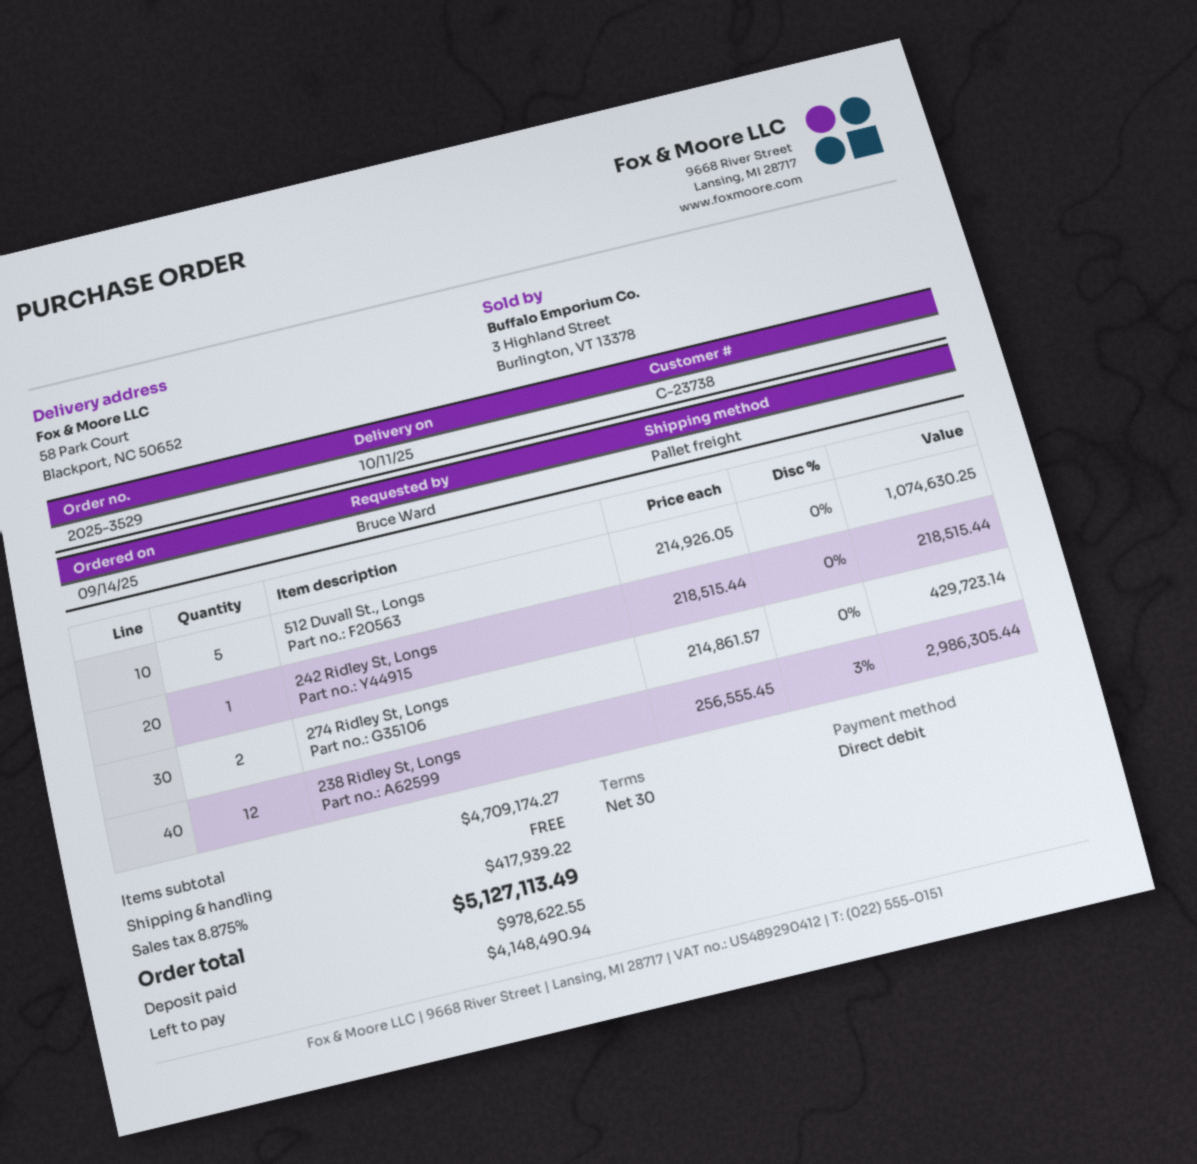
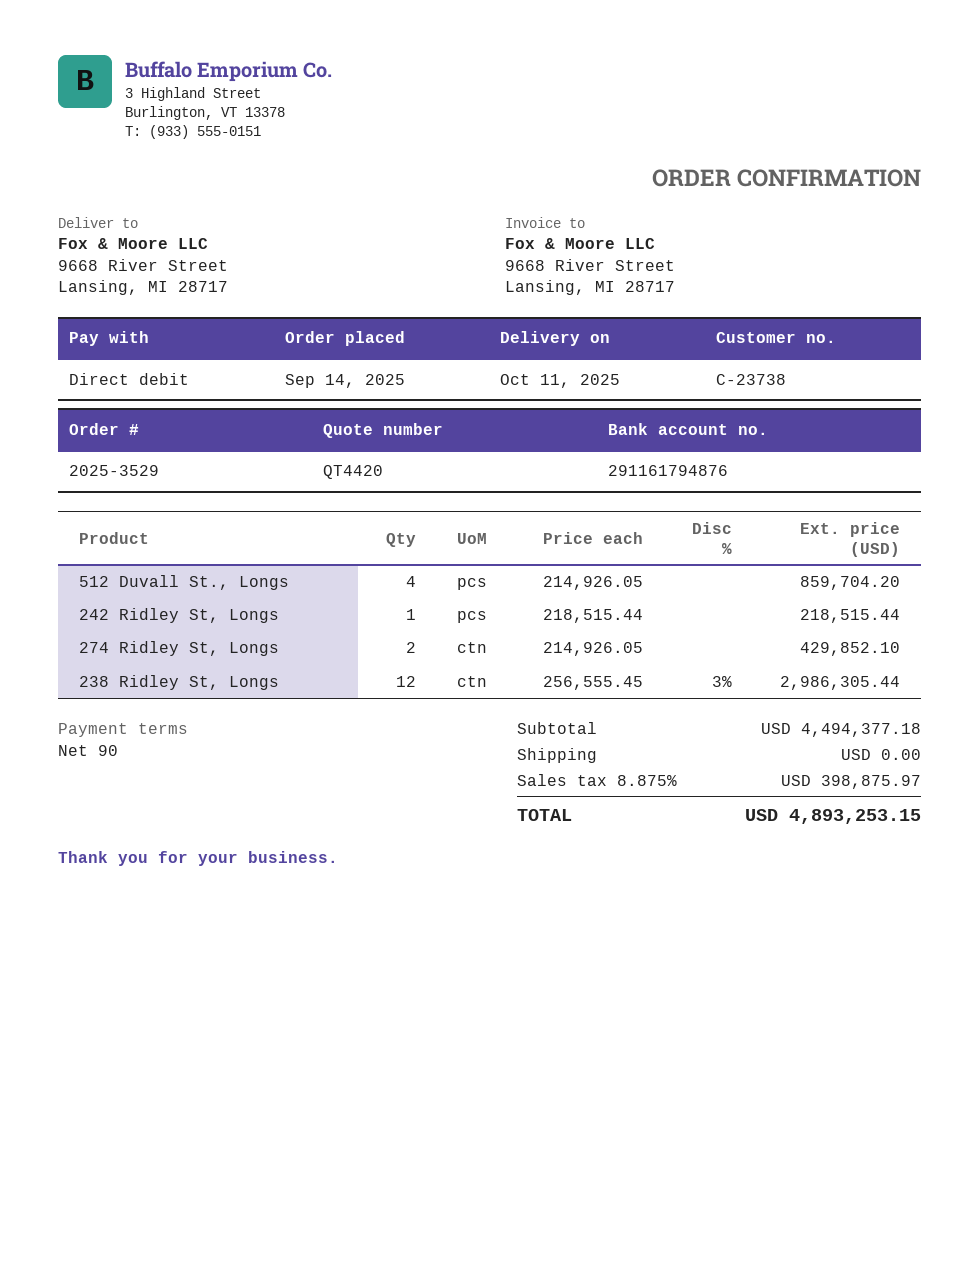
payment terms: 30 days -> 90 days
ship to: 58 Park Court, Blackport, NC 50652 -> 9668 River Street, Lansing, MI 28717
512 Duvall St., Longs: 5 x 214926.05 = 1074630.25 -> 4 x 214926.05 = 859704.20
274 Ridley St, Longs: 2 x 214861.57 = 429723.14 -> 2 x 214926.05 = 429852.10
subtotal: 4709174.27 -> 4494377.18
tax: 8.875% = 417939.22 -> 8.875% = 398875.97
total: 5127113.49 -> 4893253.15

